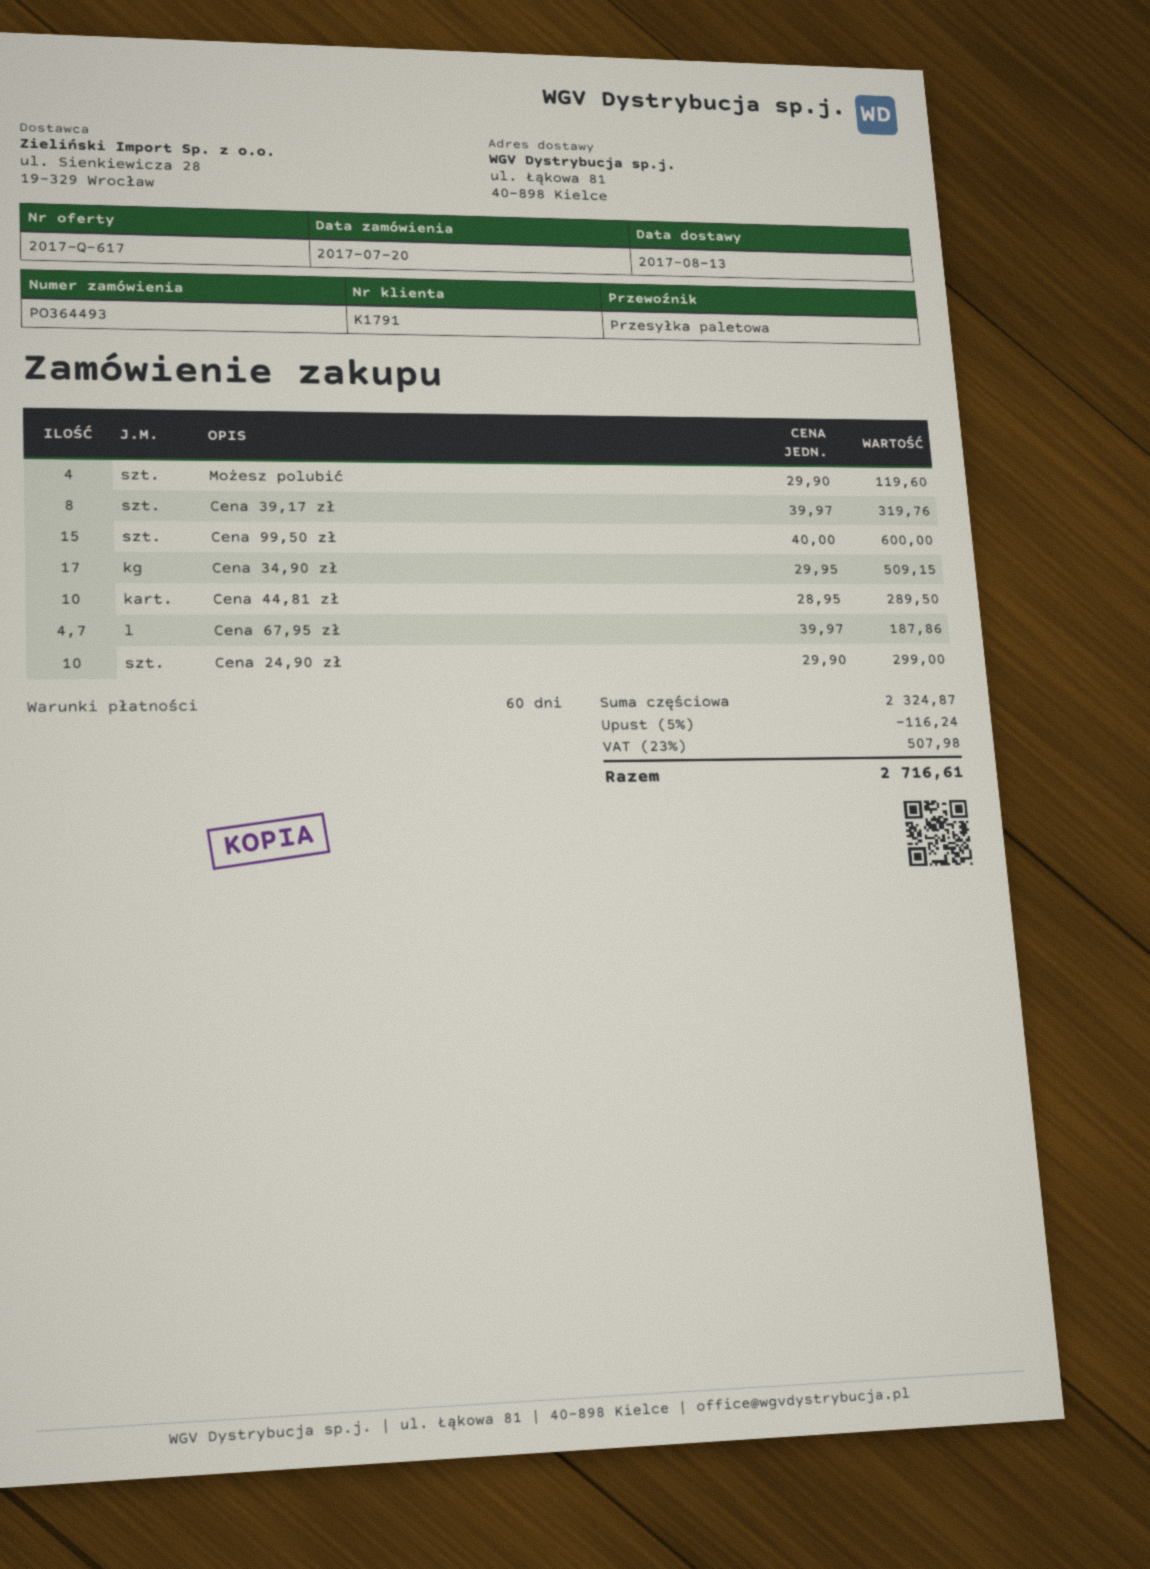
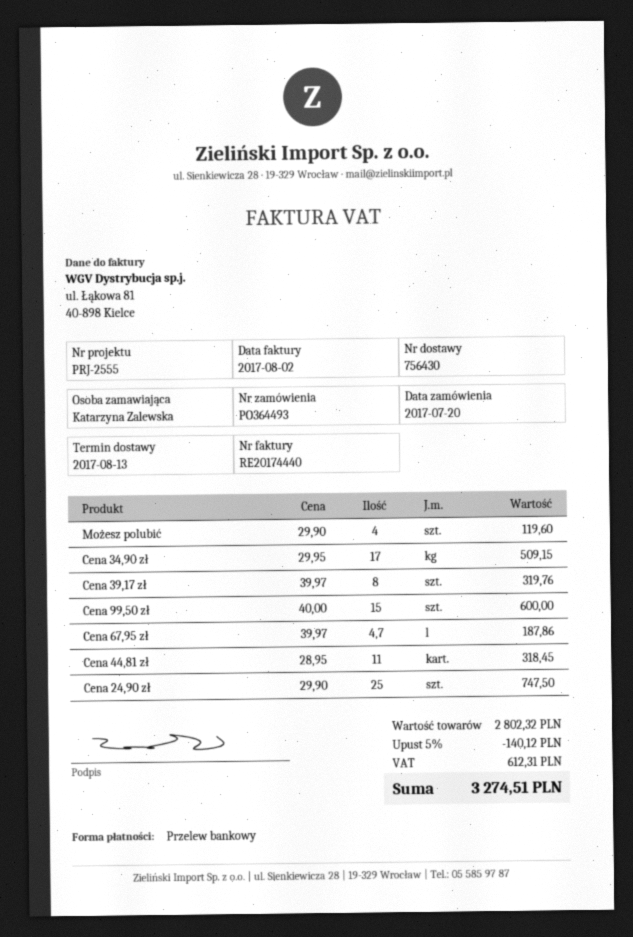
Cena 44,81 zł: 10 x 28.95 = 289.50 -> 11 x 28.95 = 318.45
Cena 24,90 zł: 10 x 29.90 = 299.00 -> 25 x 29.90 = 747.50
subtotal: 2324.87 -> 2802.32
discount: 5% = 116.24 -> 5% = 140.12
tax: 507.98 -> 612.31
total: 2716.61 -> 3274.51

